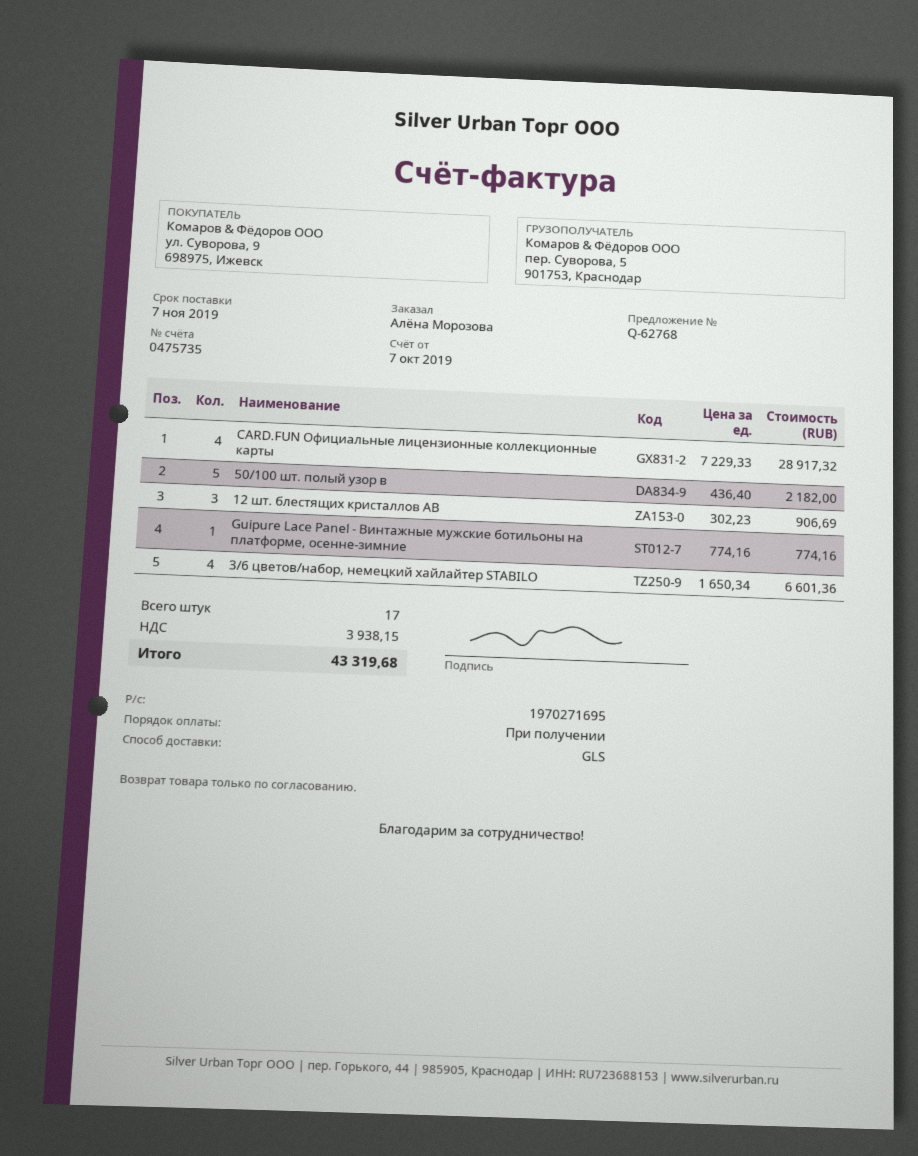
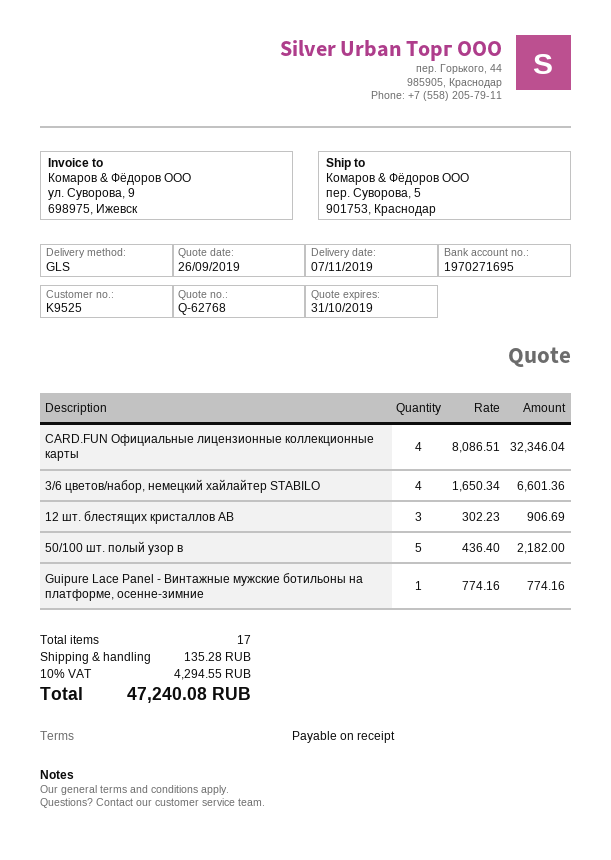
CARD.FUN Официальные лицензионные коллекционные карты: 4 x 7229.33 = 28917.32 -> 4 x 8086.51 = 32346.04
shipping: none -> 135.28
tax: 3938.15 -> 4294.55
total: 43319.68 -> 47240.08

